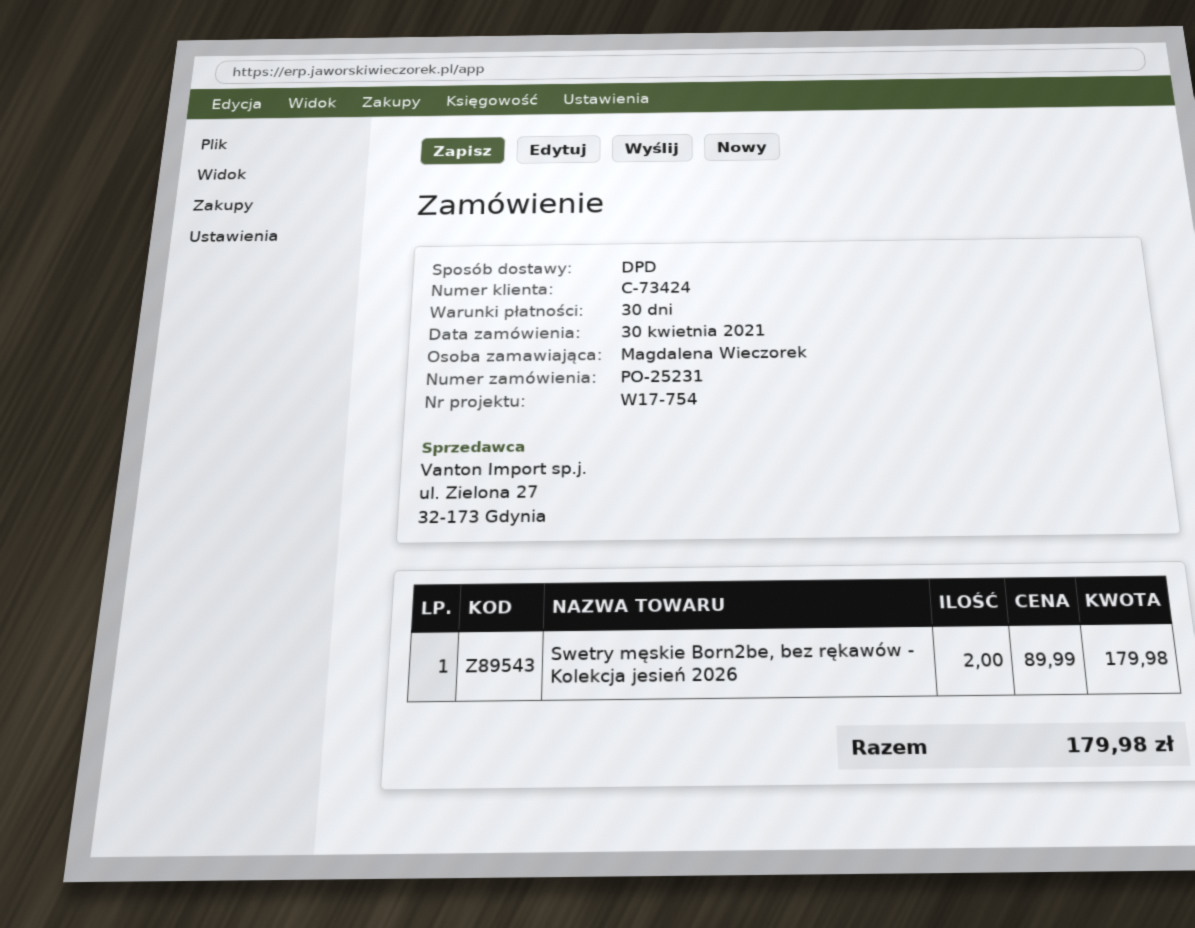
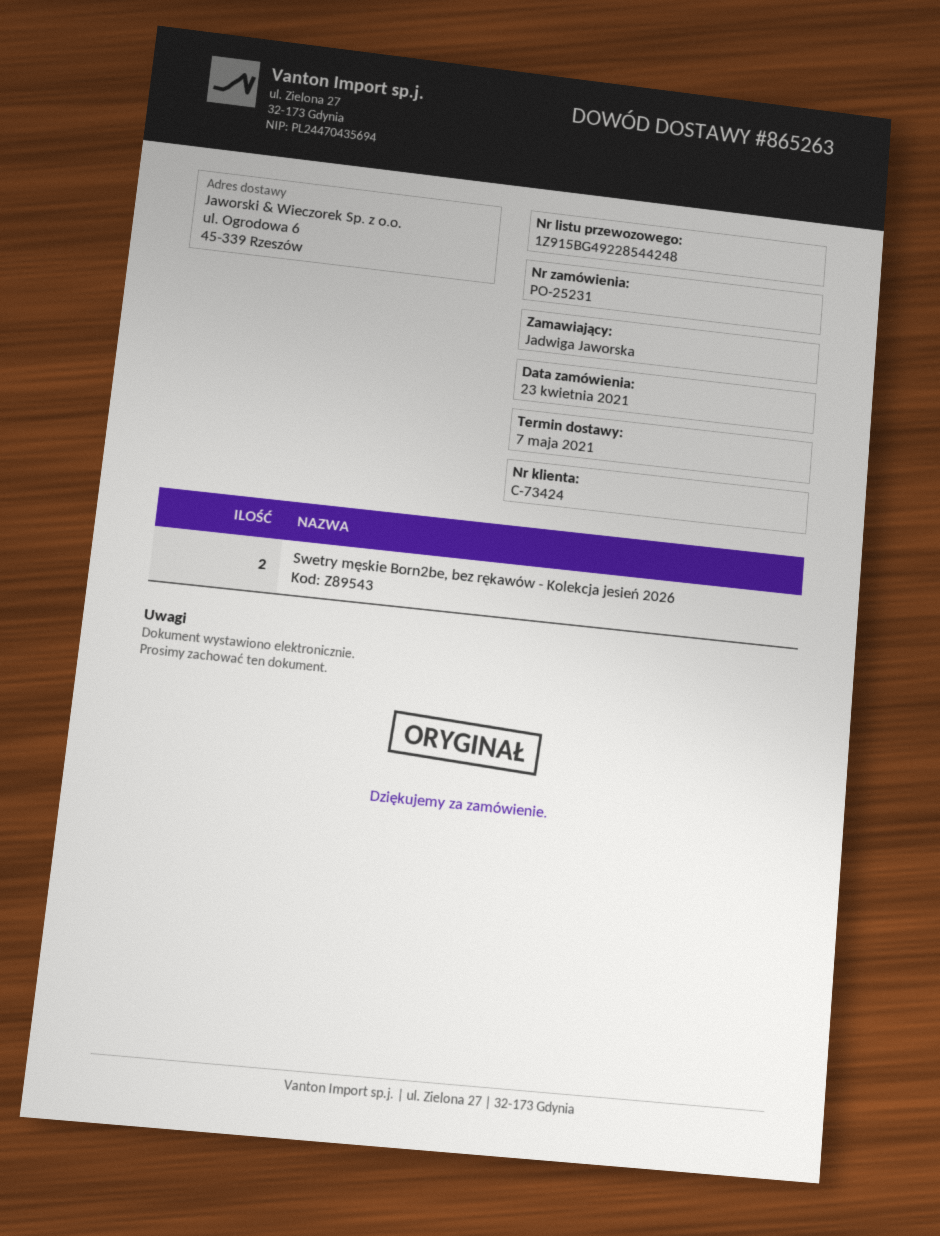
order date: 2021-04-30 -> 2021-04-23
ordered by: Magdalena Wieczorek -> Jadwiga Jaworska

